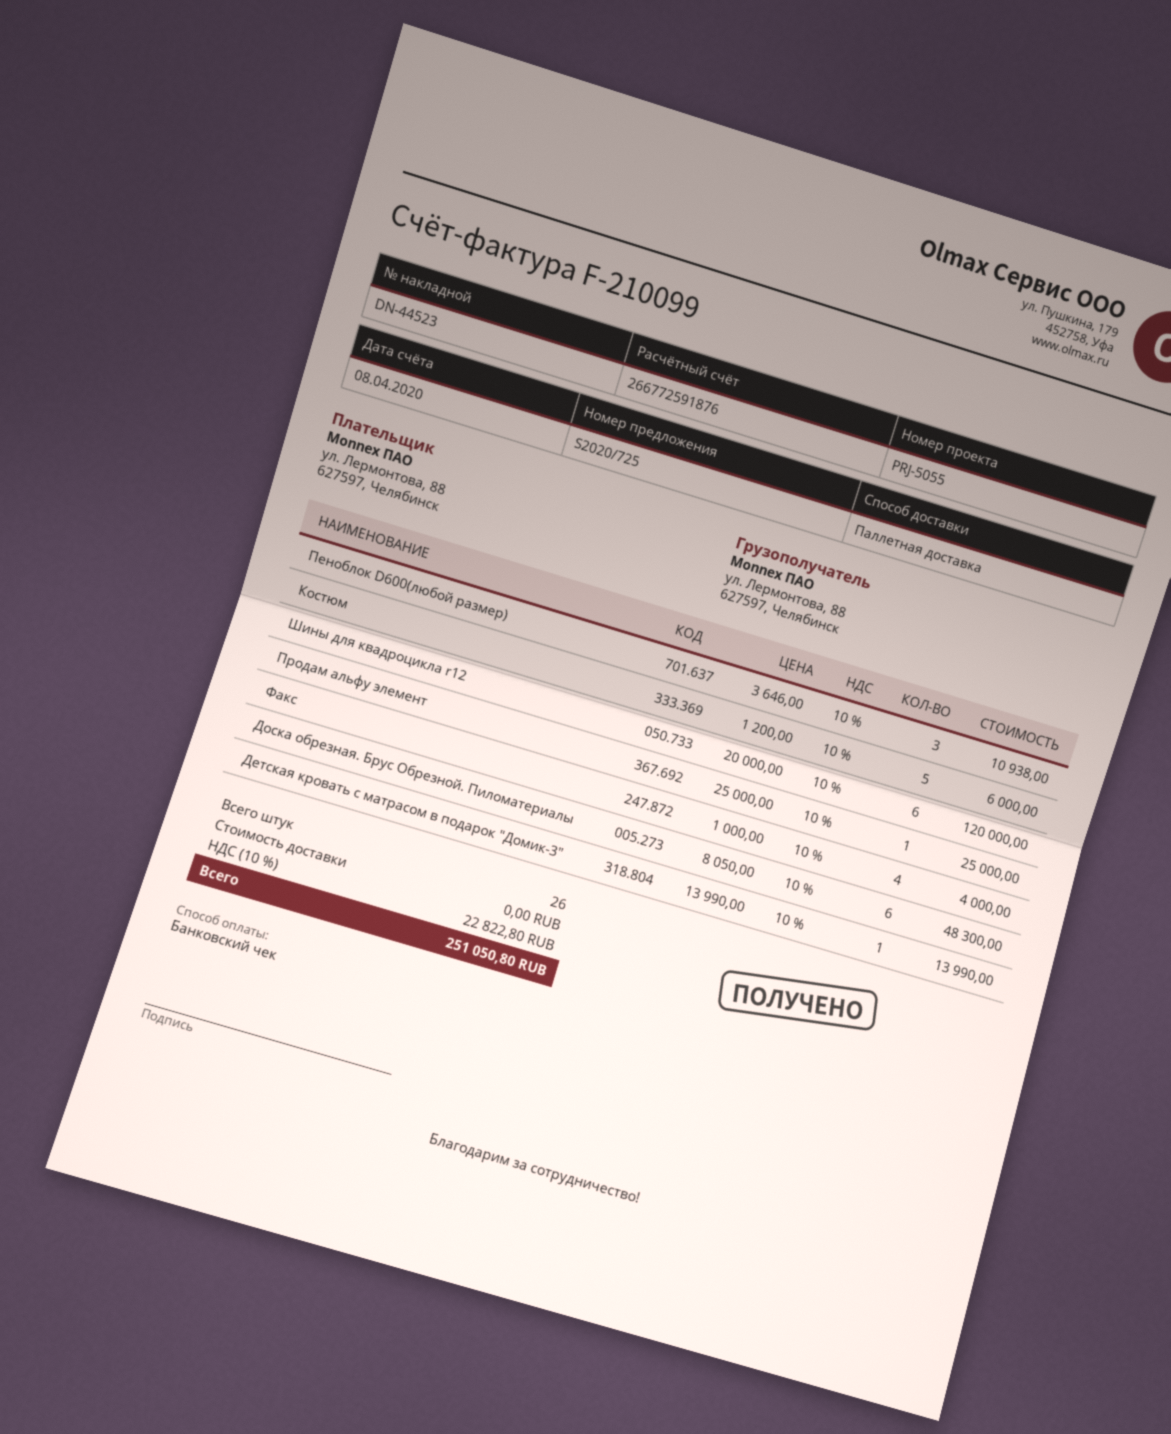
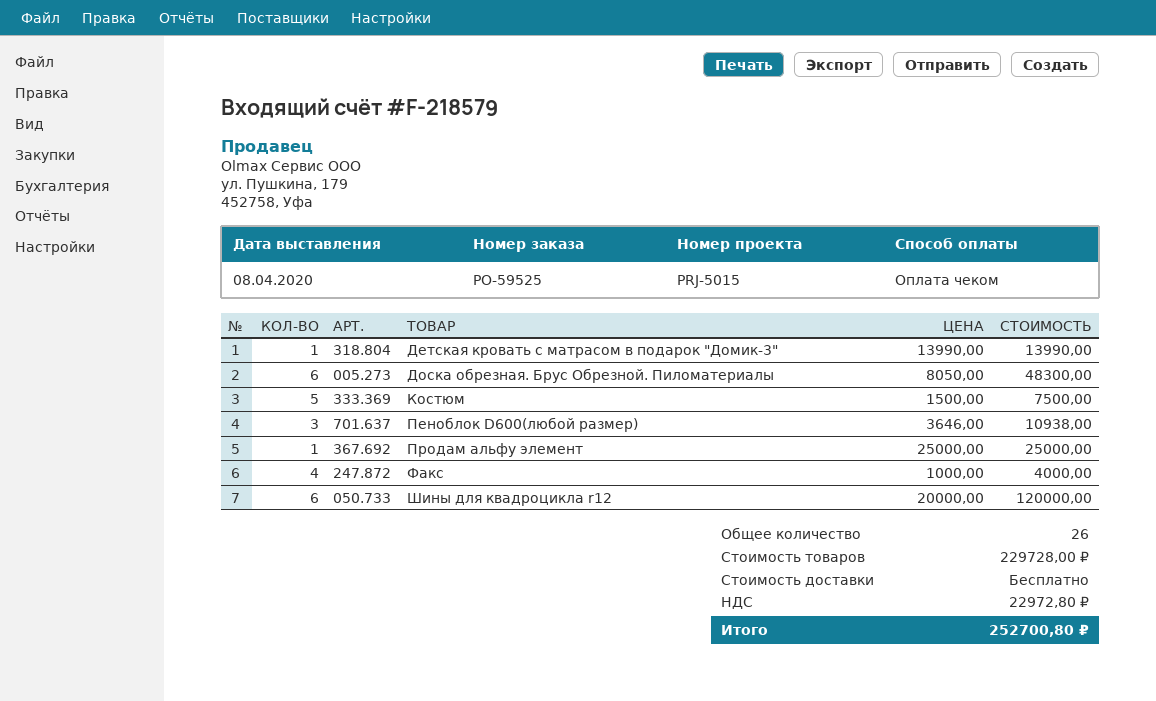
invoice number: F-210099 -> F-218579
reference: PRJ-5055 -> PRJ-5015
Костюм: 5 x 1200.00 = 6000.00 -> 5 x 1500.00 = 7500.00
tax: 22822.80 -> 22972.80
total: 251050.80 -> 252700.80

